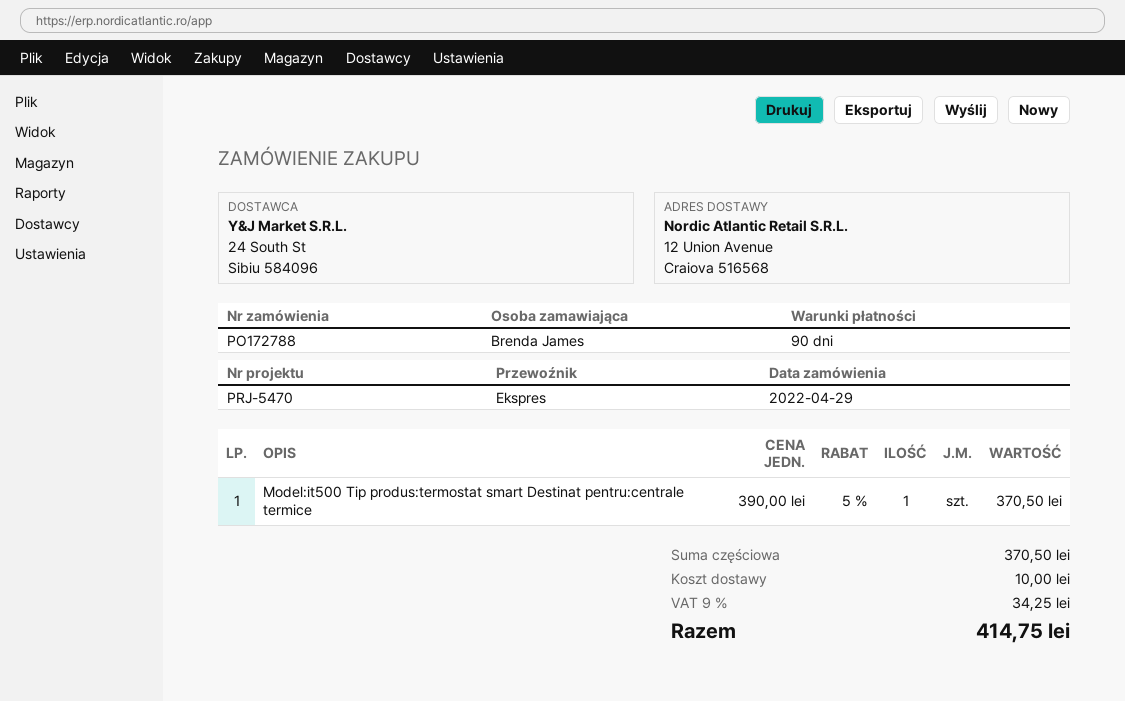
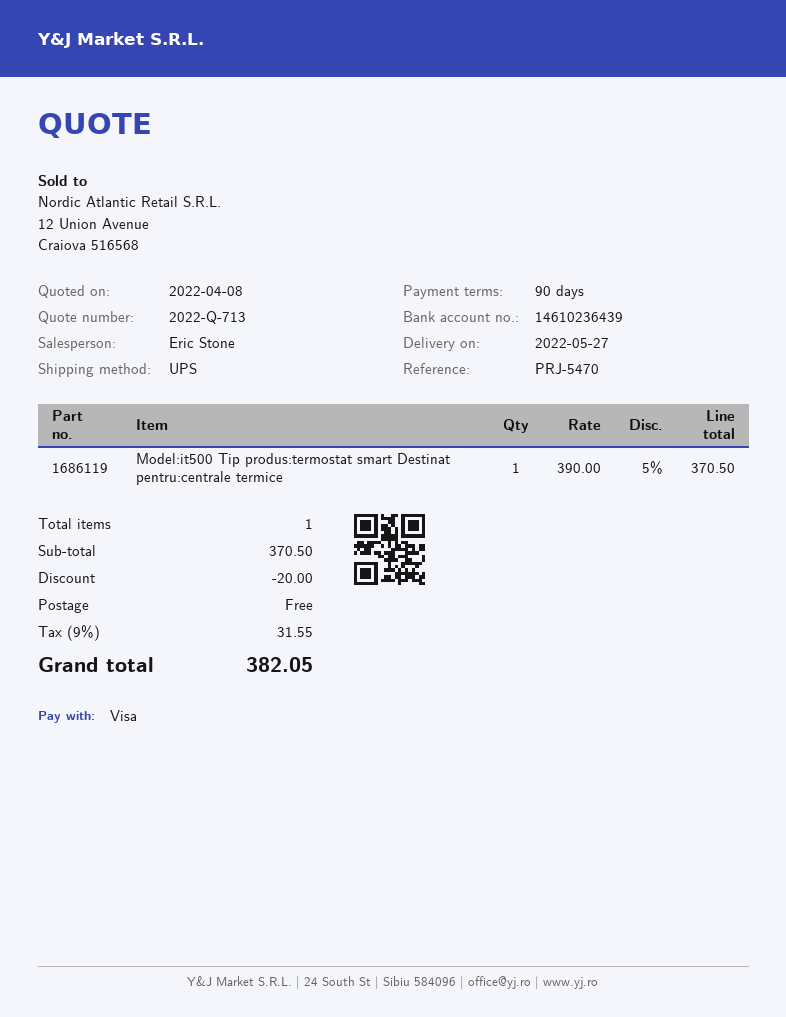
shipping method: express -> UPS
discount: none -> 20.00
shipping: 10.00 -> 0.00
tax: 9% = 34.25 -> 9% = 31.55
total: 414.75 -> 382.05

